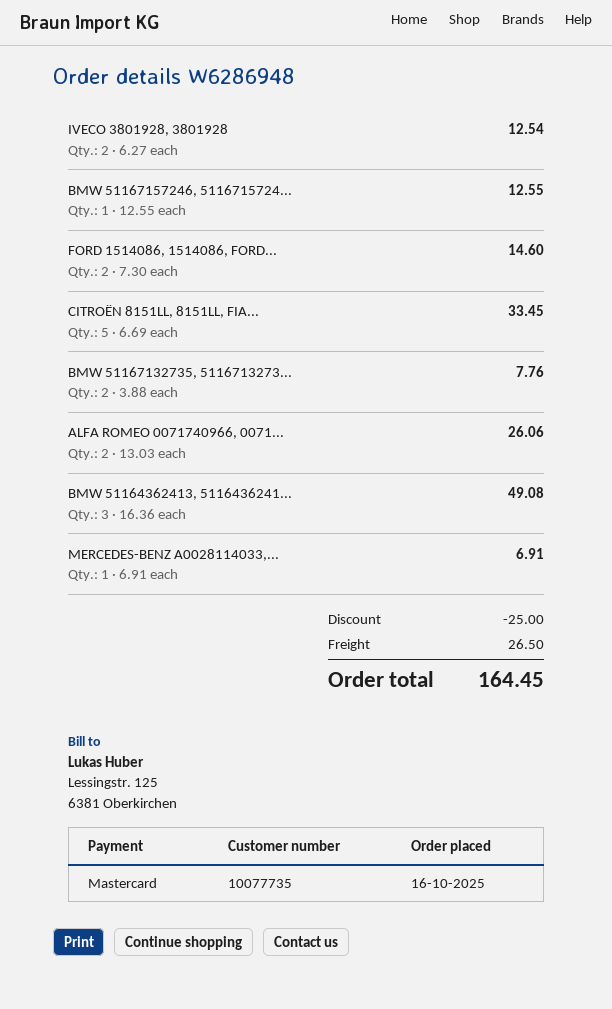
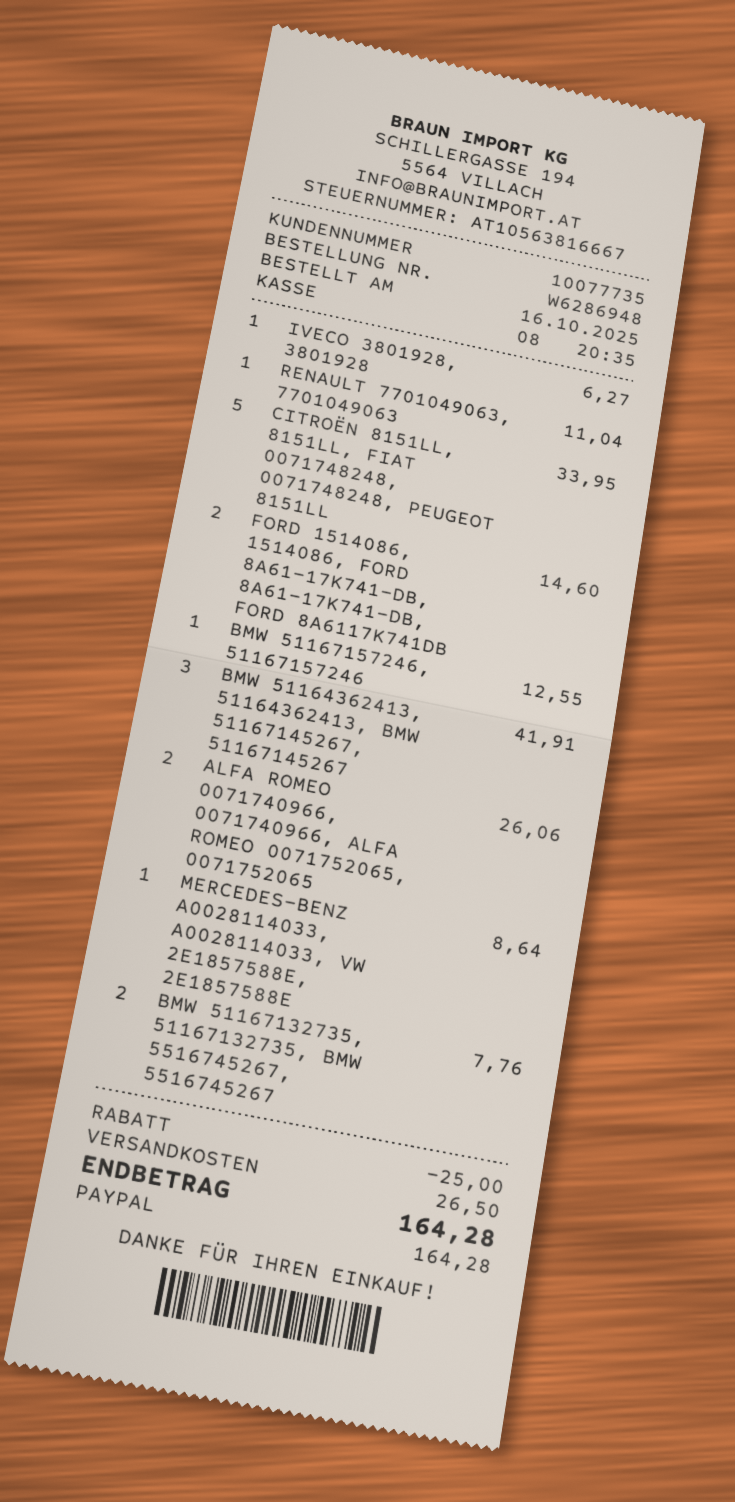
payment method: Mastercard -> PayPal
IVECO 3801928, 3801928: 2 for 12.54 -> 1 for 6.27
CITROËN 8151LL, 8151LL, FIA...: 5 for 33.45 -> 5 for 33.95
BMW 51164362413, 5116436241...: 3 for 49.08 -> 3 for 41.91
MERCEDES-BENZ A0028114033,...: 1 for 6.91 -> 1 for 8.64
RENAULT 7701049063, 7701049063: none -> 1 for 11.04
total: 164.45 -> 164.28

